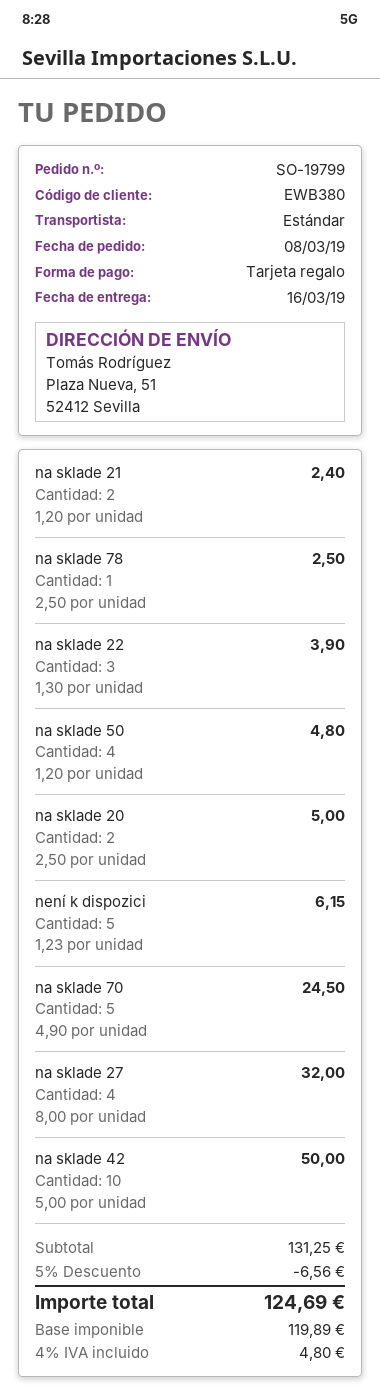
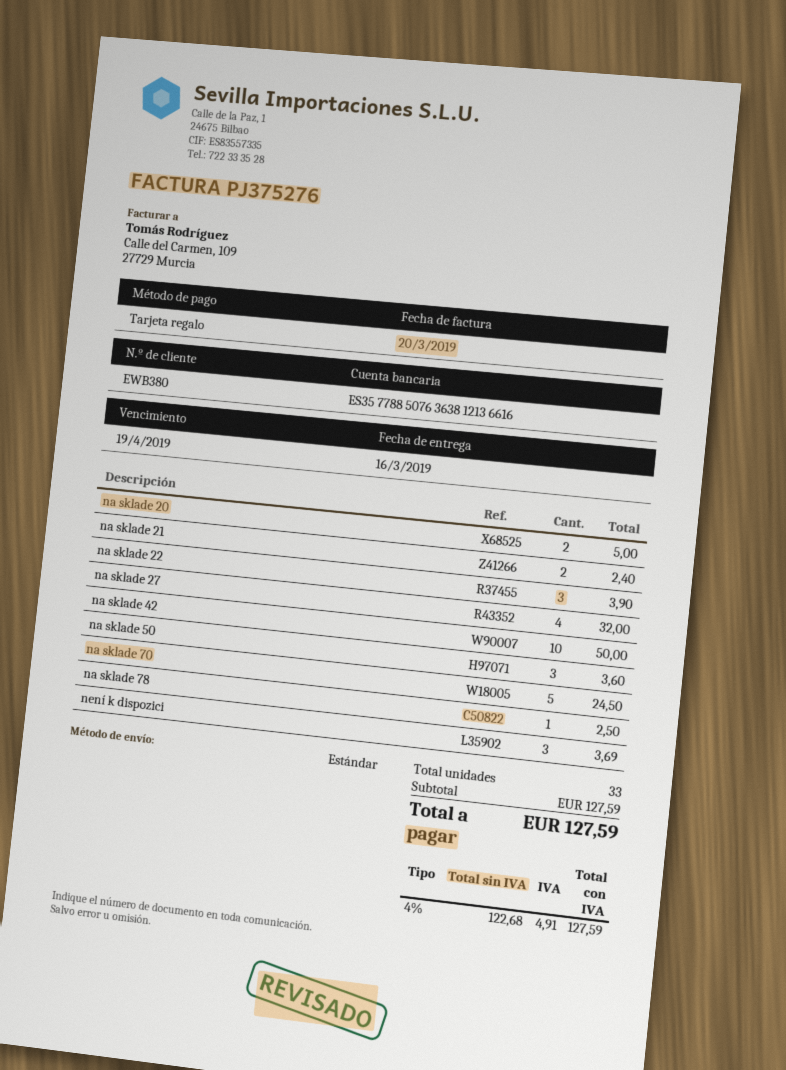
na sklade 50: 4 for 4.80 -> 3 for 3.60
není k dispozici: 5 for 6.15 -> 3 for 3.69
subtotal: 131.25 -> 127.59
discount: 5% = 6.56 -> none
net: 119.89 -> 122.68
tax: 4% = 4.80 -> 4% = 4.91
total: 124.69 -> 127.59

